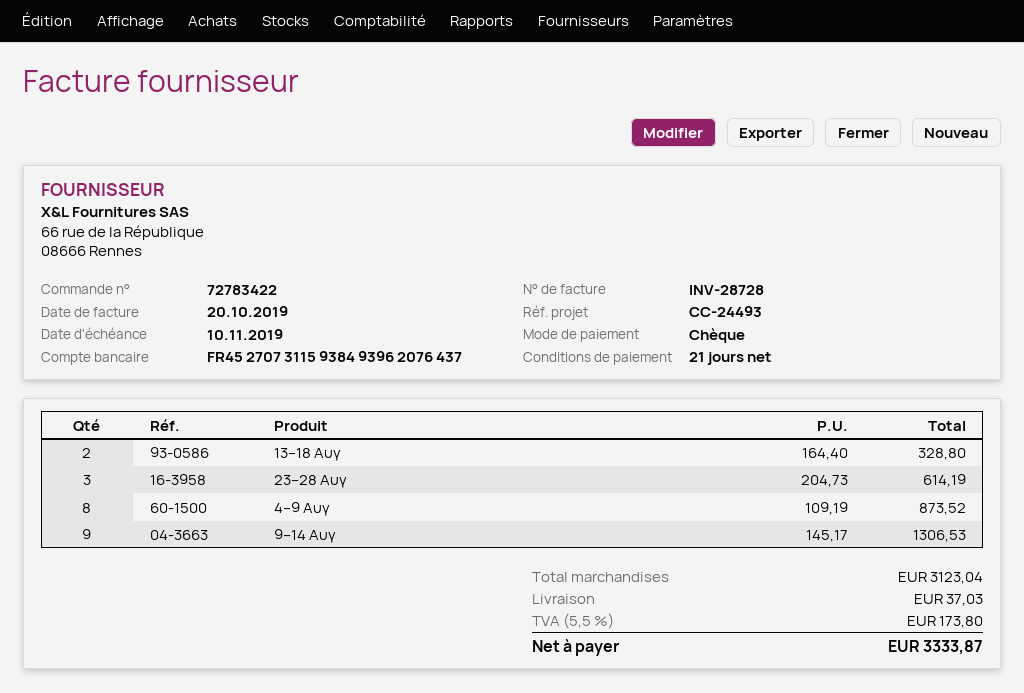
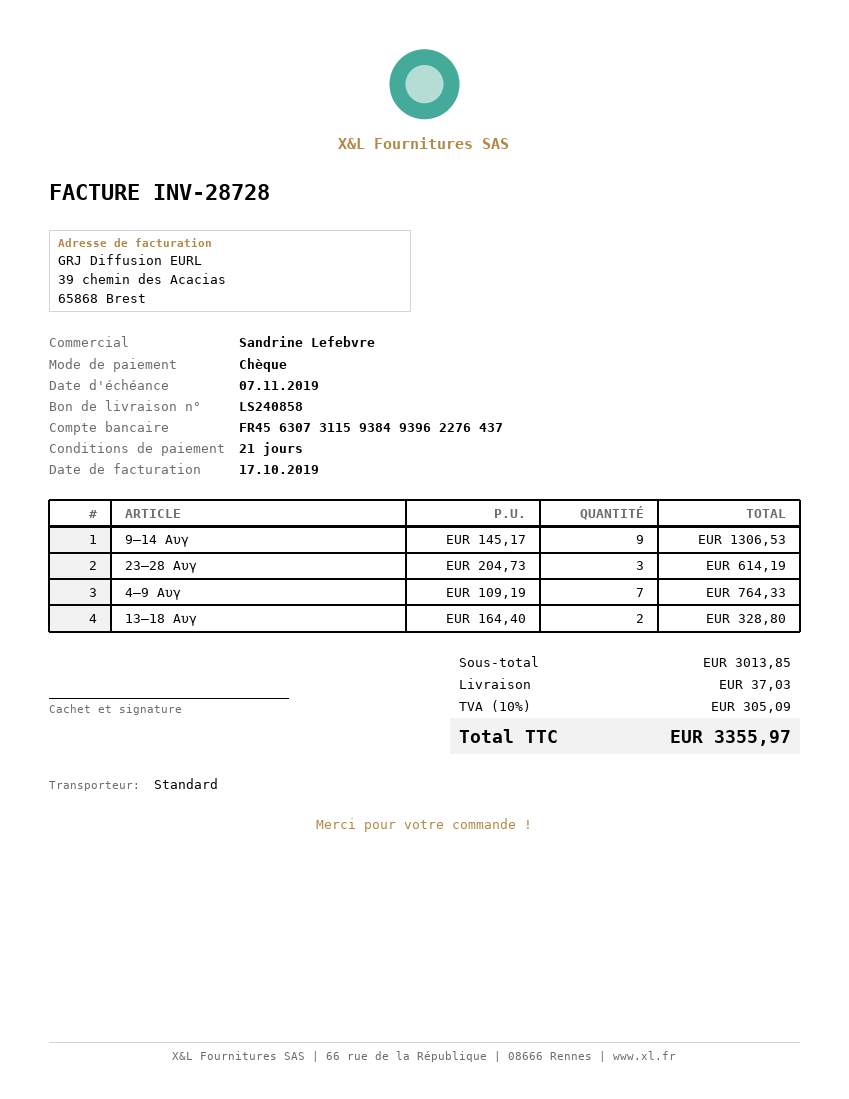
invoice date: 2019-10-20 -> 2019-10-17
due date: 2019-11-10 -> 2019-11-07
bank account: FR4527073115938493962076437 -> FR4563073115938493962276437
4–9 Αυγ: 8 x 109.19 = 873.52 -> 7 x 109.19 = 764.33
subtotal: 3123.04 -> 3013.85
tax: 5.5% = 173.80 -> 10% = 305.09
total: 3333.87 -> 3355.97

